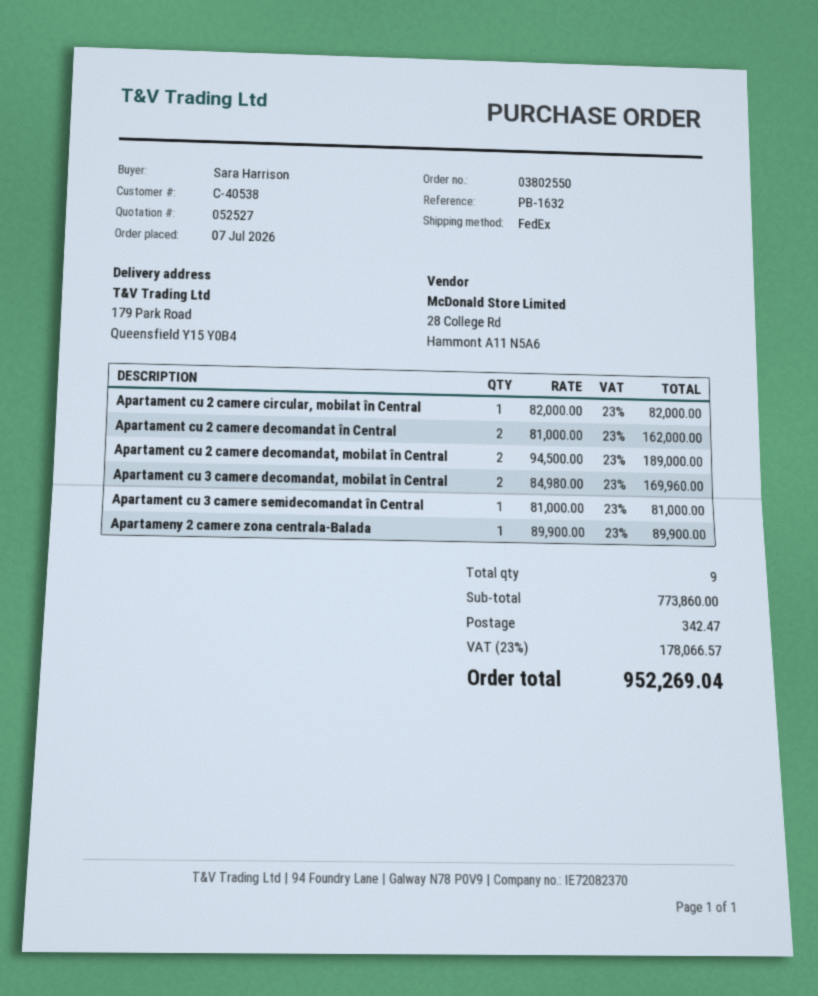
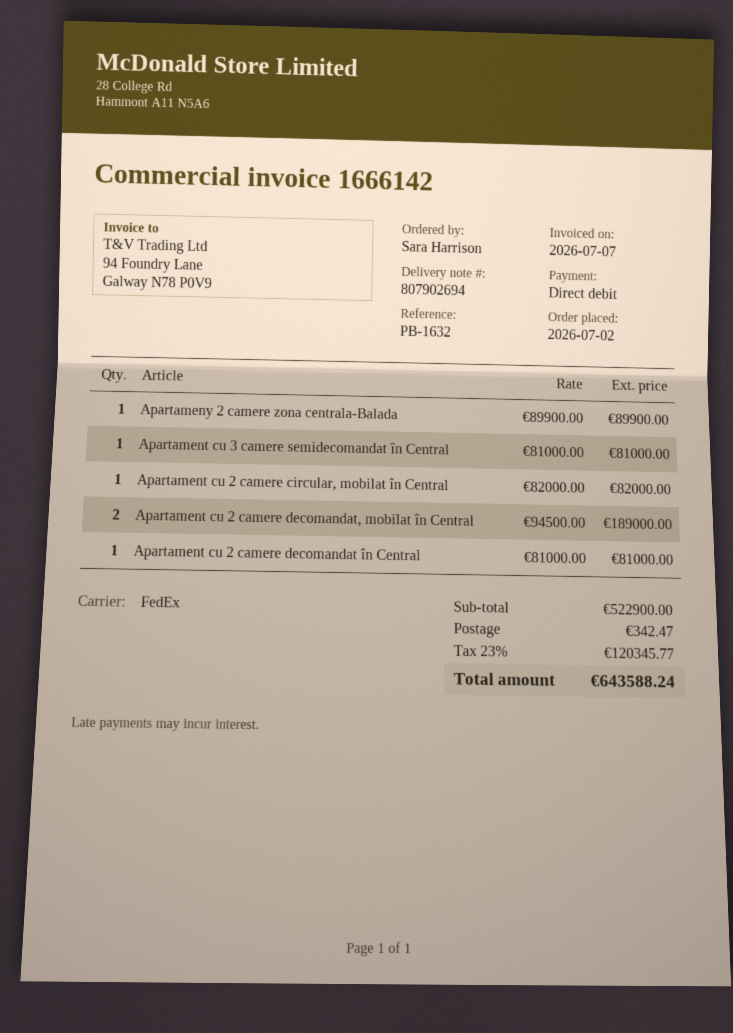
order date: 2026-07-07 -> 2026-07-02
Apartament cu 2 camere decomandat în Central: 2 x 81000.00 = 162000.00 -> 1 x 81000.00 = 81000.00
Apartament cu 3 camere decomandat, mobilat în Central: 2 x 84980.00 = 169960.00 -> none
subtotal: 773860.00 -> 522900.00
tax: 23% = 178066.57 -> 23% = 120345.77
total: 952269.04 -> 643588.24

